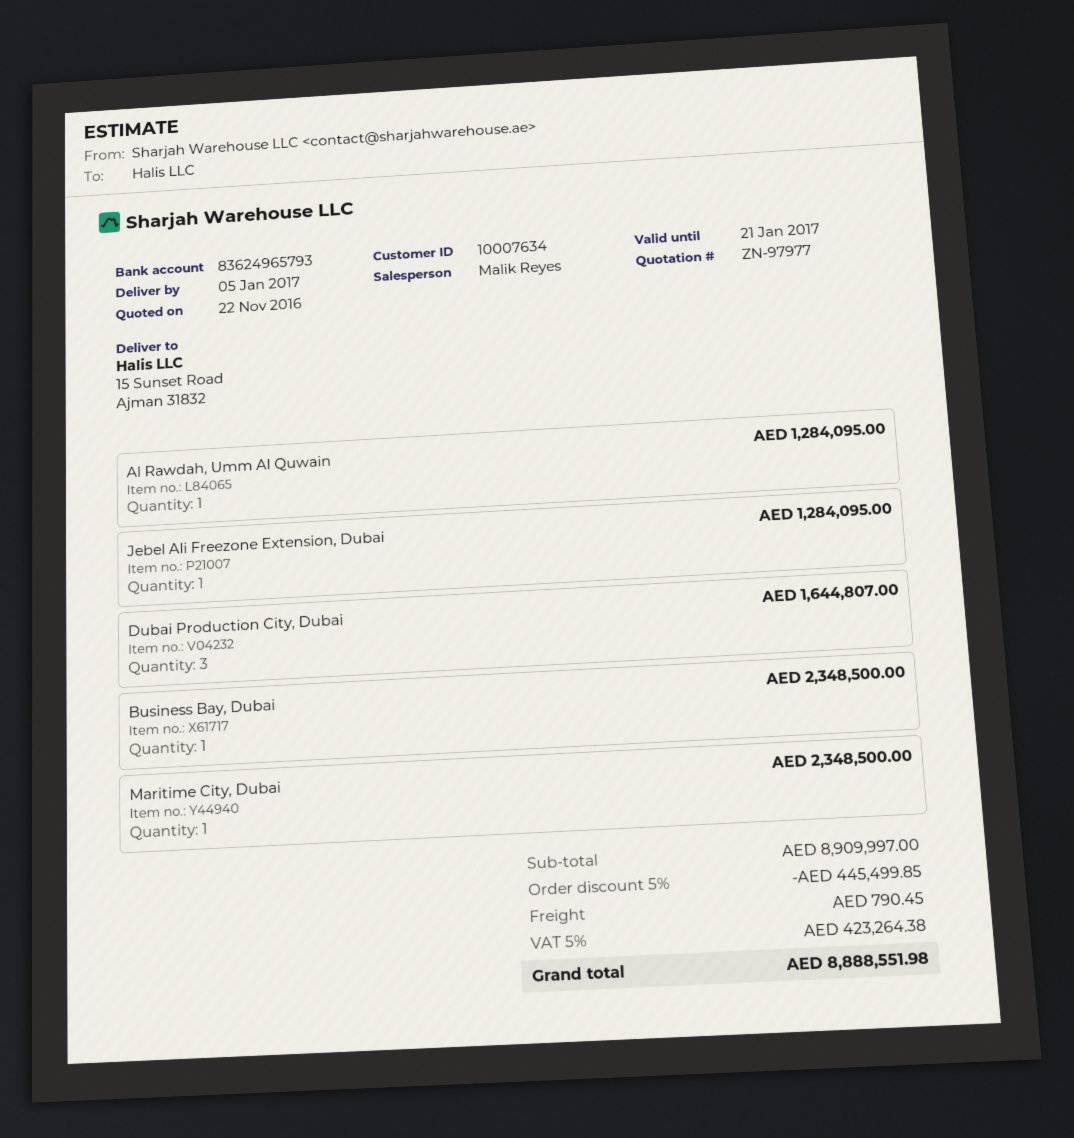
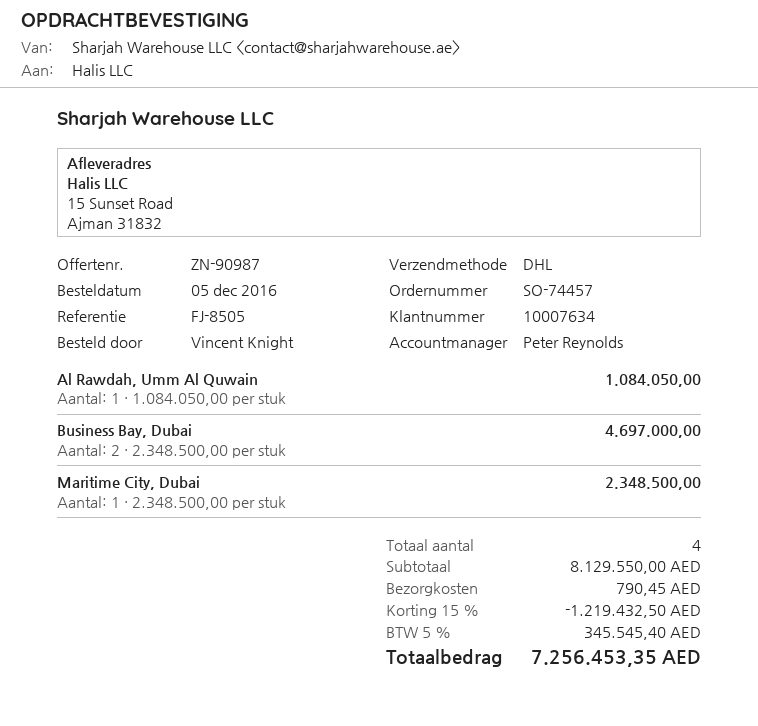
quote number: ZN-97977 -> ZN-90987
sales rep: Malik Reyes -> Peter Reynolds
Al Rawdah, Umm Al Quwain: 1 for 1284095.00 -> 1 for 1084050.00
Jebel Ali Freezone Extension, Dubai: 1 for 1284095.00 -> none
Dubai Production City, Dubai: 3 for 1644807.00 -> none
Business Bay, Dubai: 1 for 2348500.00 -> 2 for 4697000.00
subtotal: 8909997.00 -> 8129550.00
discount: 5% = 445499.85 -> 15% = 1219432.50
tax: 5% = 423264.38 -> 5% = 345545.40
total: 8888551.98 -> 7256453.35

